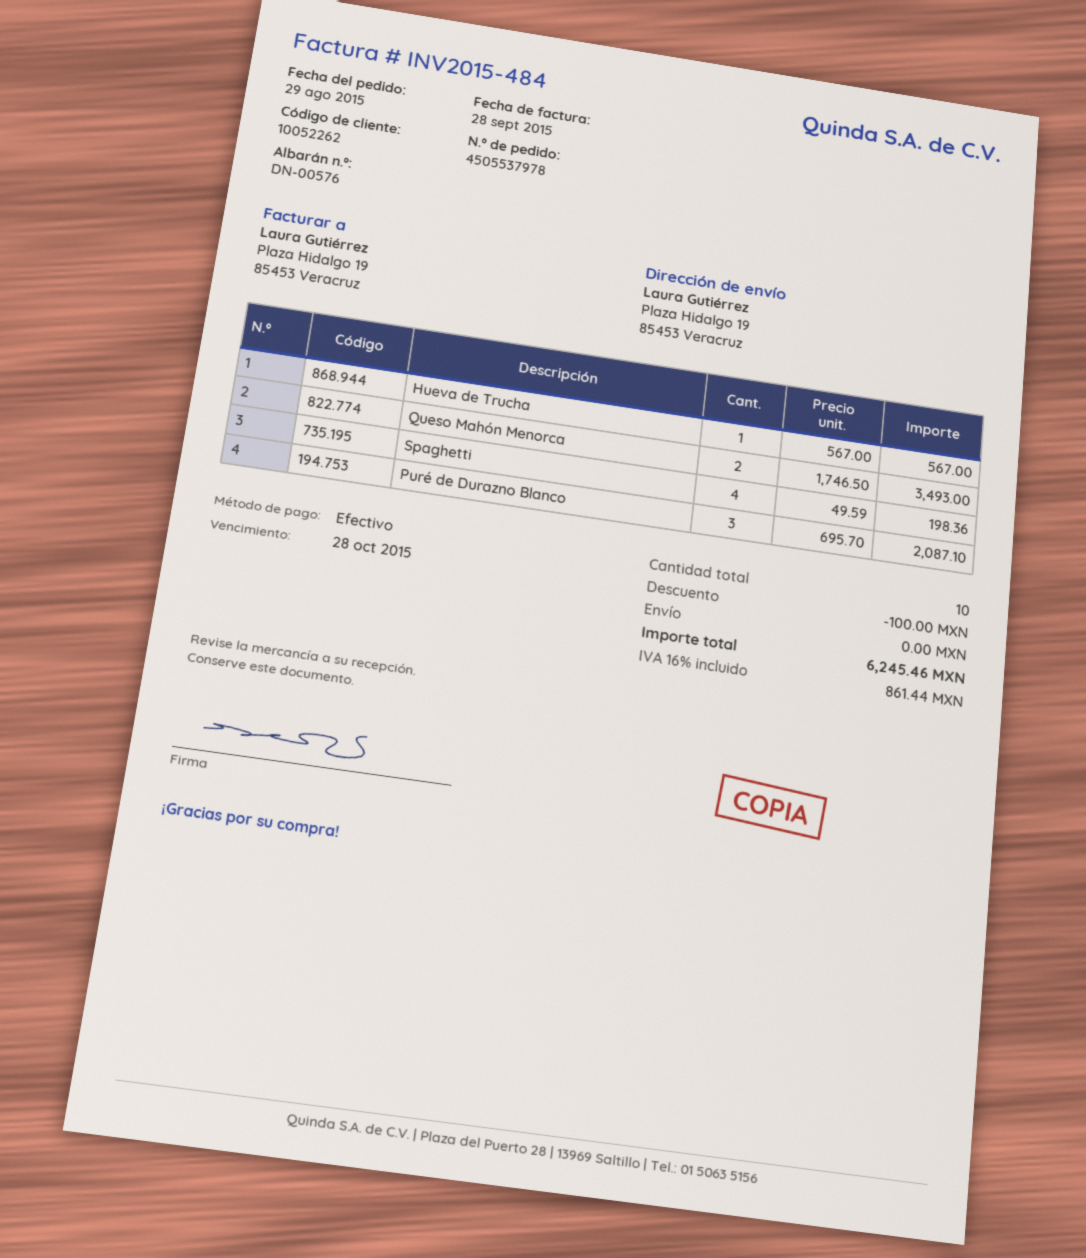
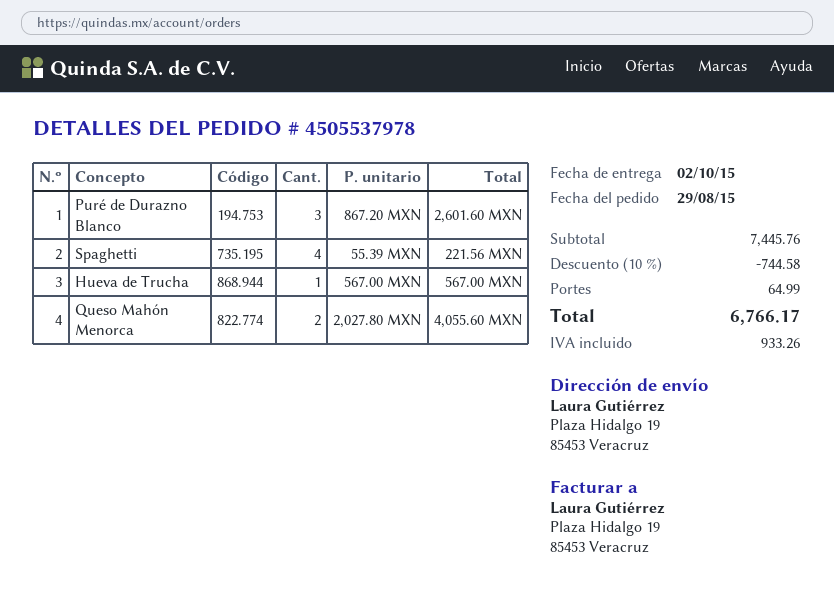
Queso Mahón Menorca: 2 x 1746.50 = 3493.00 -> 2 x 2027.80 = 4055.60
Spaghetti: 4 x 49.59 = 198.36 -> 4 x 55.39 = 221.56
Puré de Durazno Blanco: 3 x 695.70 = 2087.10 -> 3 x 867.20 = 2601.60
discount: 100.00 -> 744.58
shipping: 0.00 -> 64.99
tax: 861.44 -> 933.26
total: 6245.46 -> 6766.17

